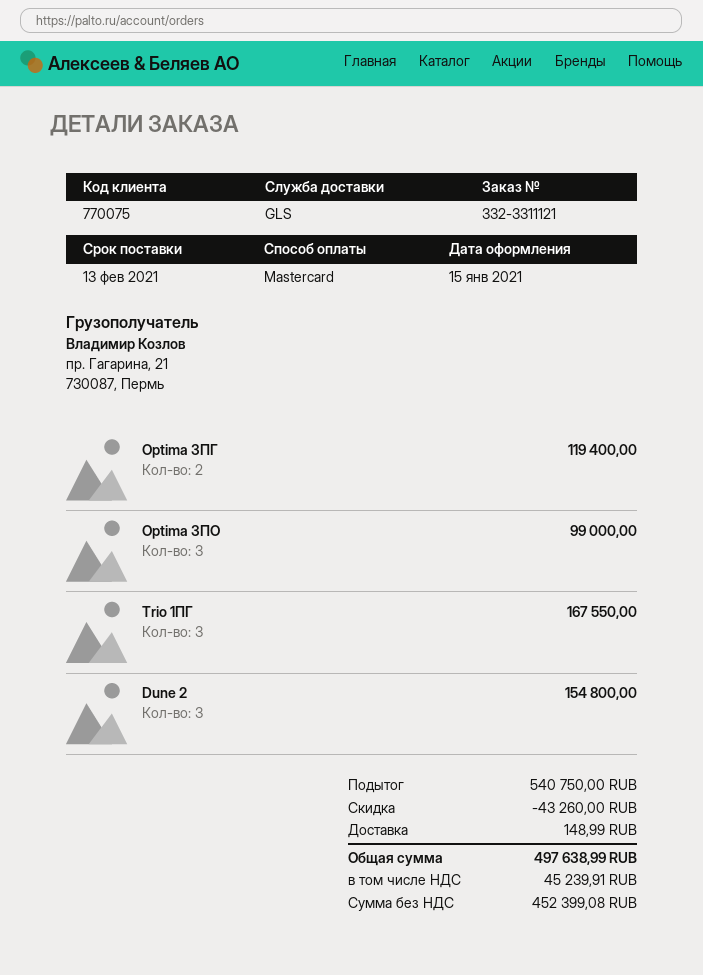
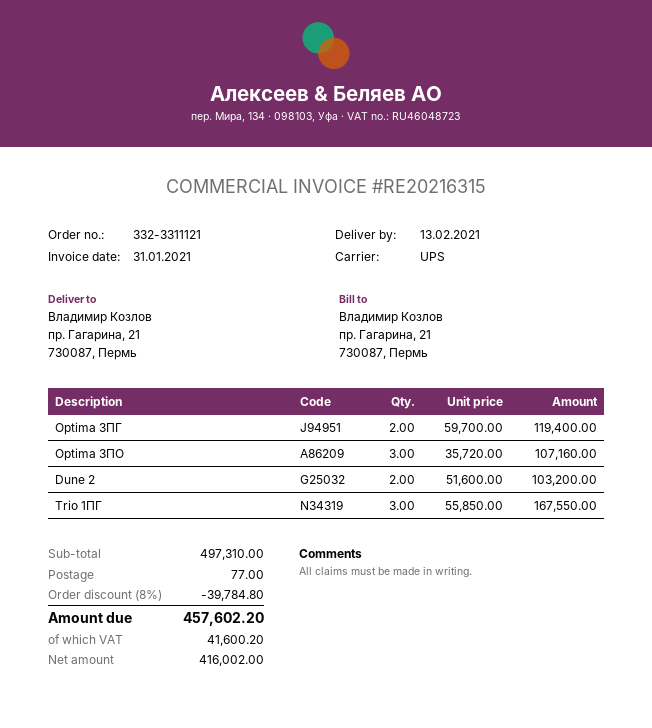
shipping method: GLS -> UPS
Optima 3ПО: 3 for 99000.00 -> 3 for 107160.00
Dune 2: 3 for 154800.00 -> 2 for 103200.00
subtotal: 540750.00 -> 497310.00
discount: 43260.00 -> 39784.80
shipping: 148.99 -> 77.00
net: 452399.08 -> 416002.00
tax: 45239.91 -> 41600.20
total: 497638.99 -> 457602.20

